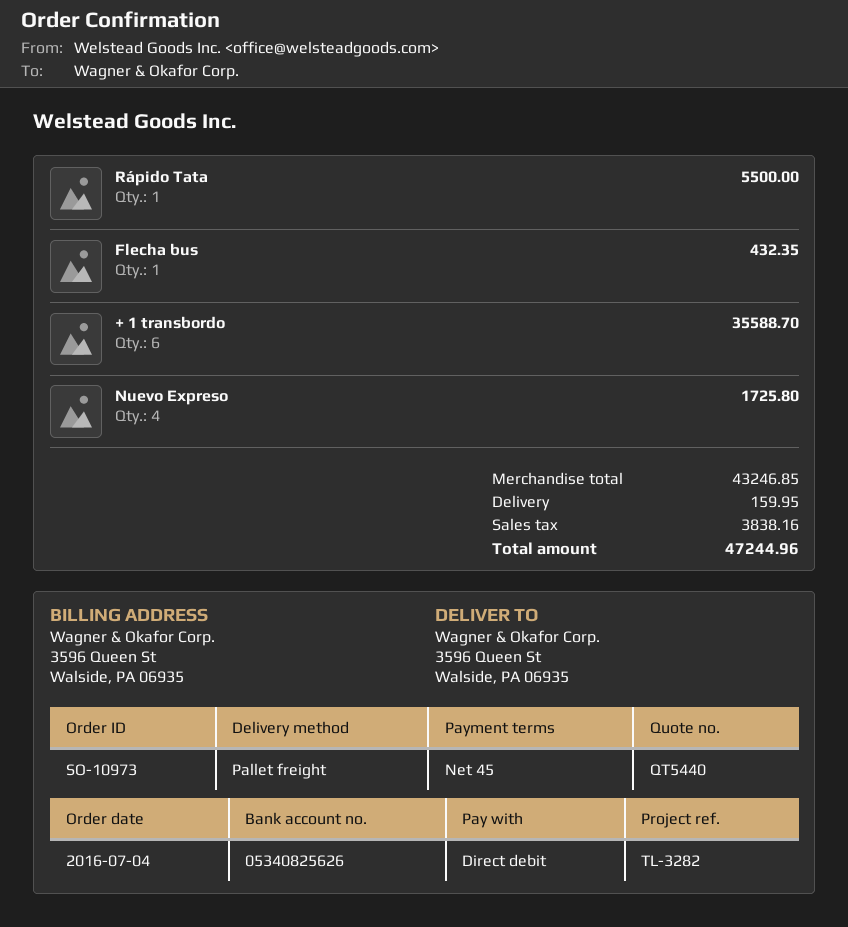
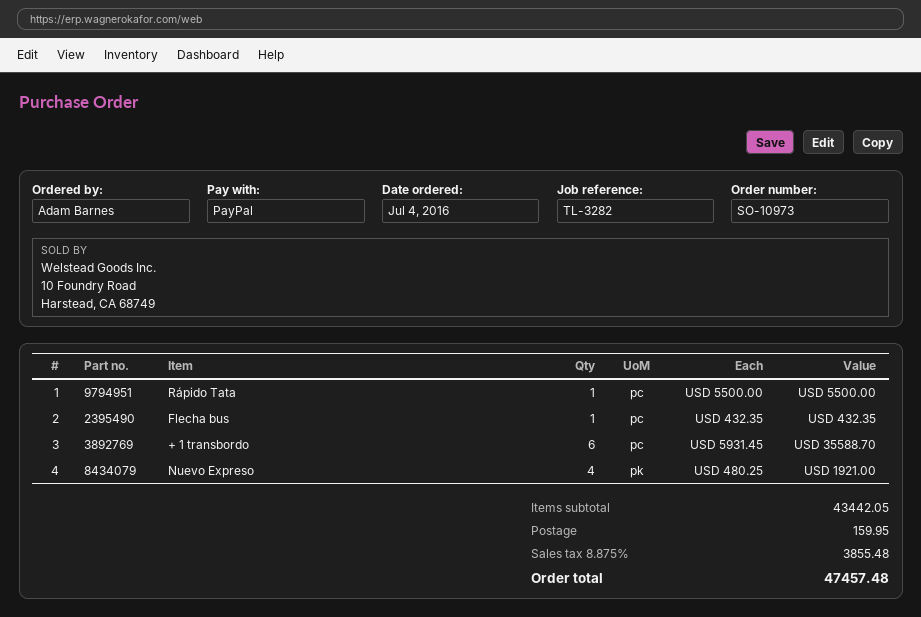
payment method: direct debit -> PayPal
Nuevo Expreso: 4 for 1725.80 -> 4 for 1921.00
subtotal: 43246.85 -> 43442.05
tax: 3838.16 -> 3855.48
total: 47244.96 -> 47457.48

